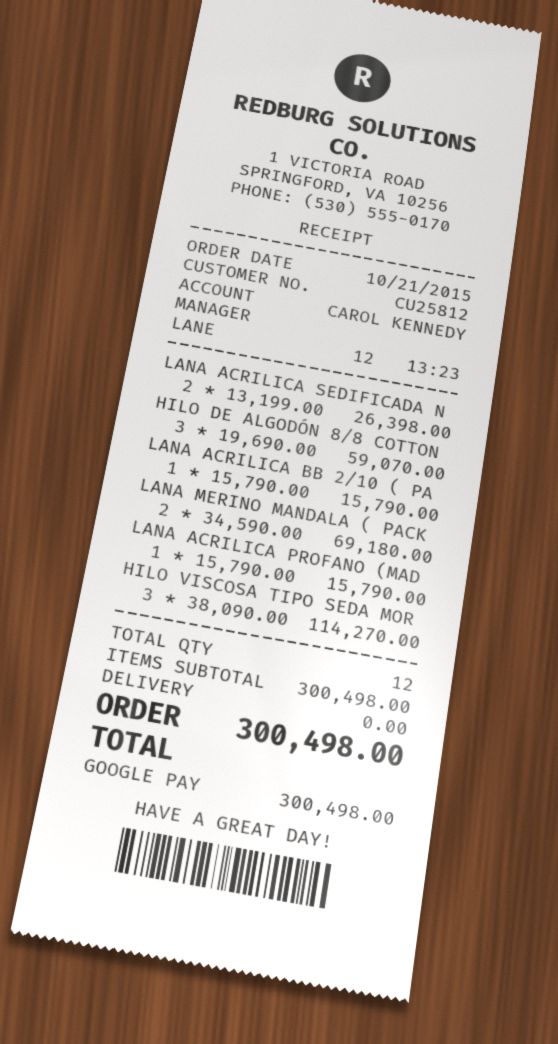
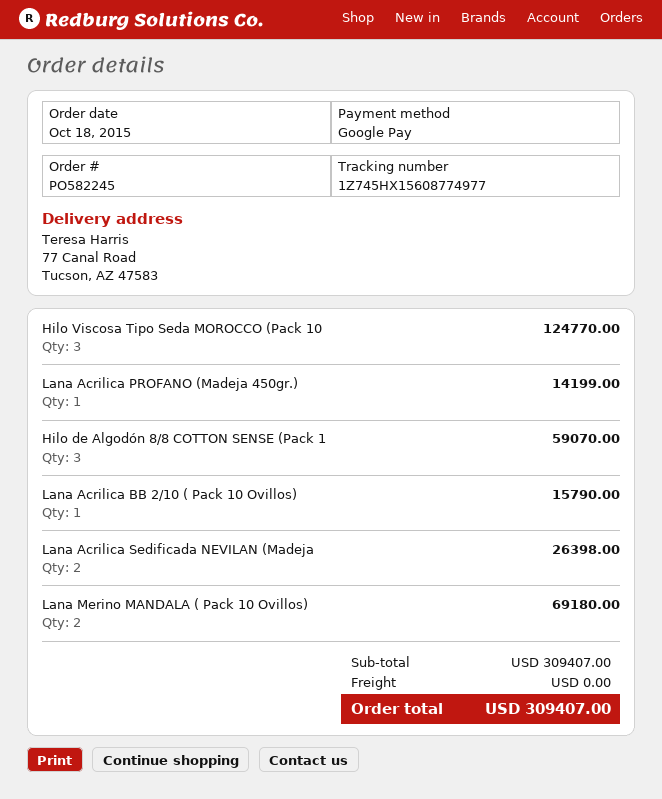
order date: 2015-10-21 -> 2015-10-18
LANA ACRILICA PROFANO (MAD: 1 for 15790.00 -> 1 for 14199.00
HILO VISCOSA TIPO SEDA MOR: 3 for 114270.00 -> 3 for 124770.00
subtotal: 300498.00 -> 309407.00
total: 300498.00 -> 309407.00

